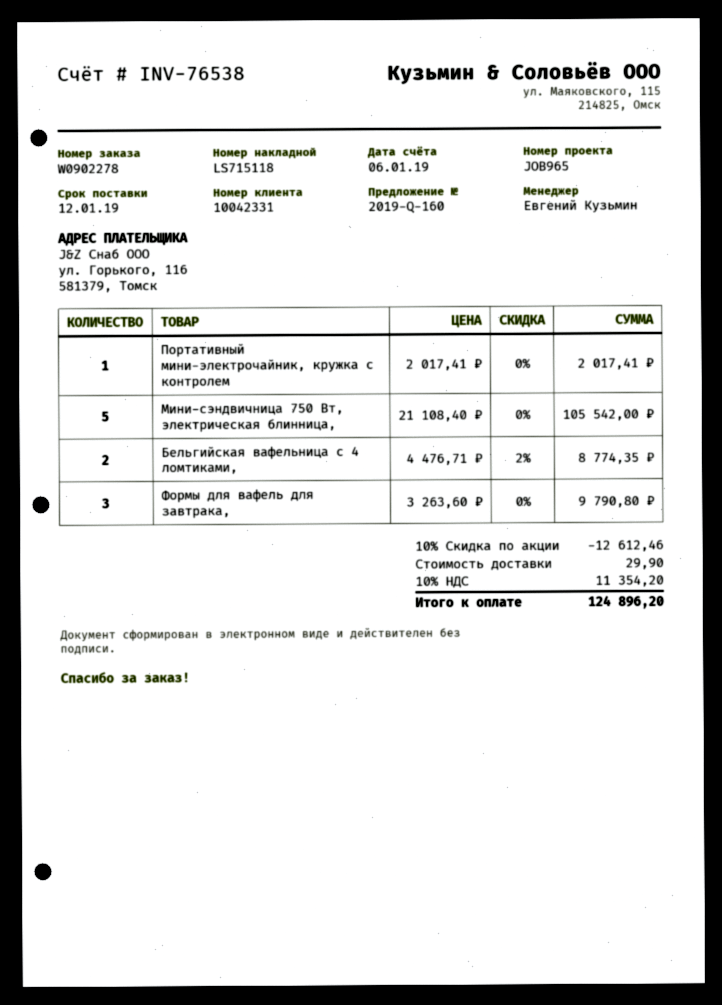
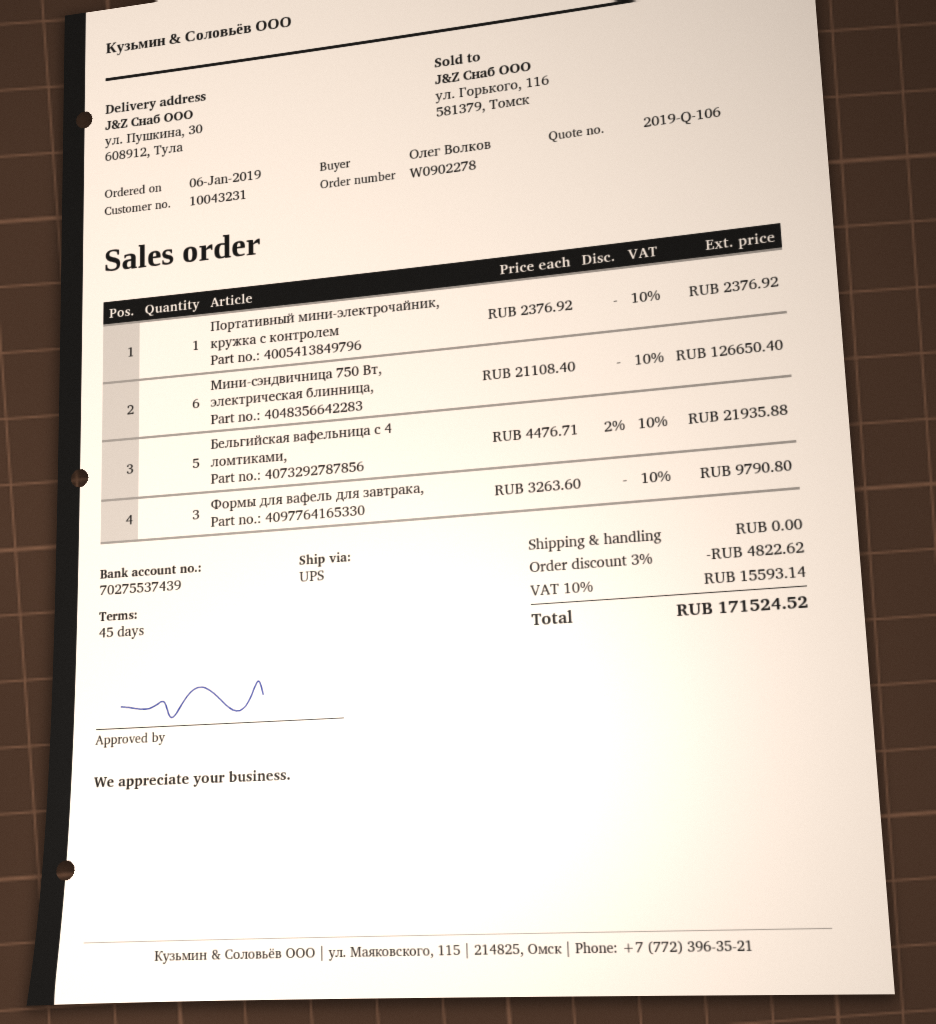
quote number: 2019-Q-160 -> 2019-Q-106
customer number: 10042331 -> 10043231
Портативный мини-электрочайник, кружка с контролем: 1 x 2017.41 = 2017.41 -> 1 x 2376.92 = 2376.92
Мини-сэндвичница 750 Вт, электрическая блинница,: 5 x 21108.40 = 105542.00 -> 6 x 21108.40 = 126650.40
Бельгийская вафельница с 4 ломтиками,: 2 x 4476.71 - 2% = 8774.35 -> 5 x 4476.71 - 2% = 21935.88
discount: 10% = 12612.46 -> 3% = 4822.62
shipping: 29.90 -> 0.00
tax: 10% = 11354.20 -> 10% = 15593.14
total: 124896.20 -> 171524.52

